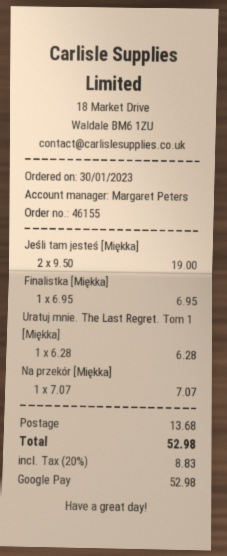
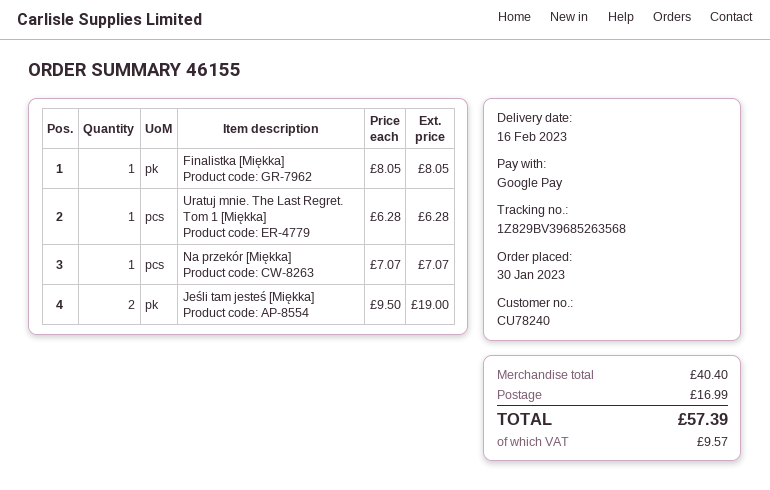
Finalistka [Miękka]: 1 x 6.95 = 6.95 -> 1 x 8.05 = 8.05
shipping: 13.68 -> 16.99
tax: 8.83 -> 9.57
total: 52.98 -> 57.39

